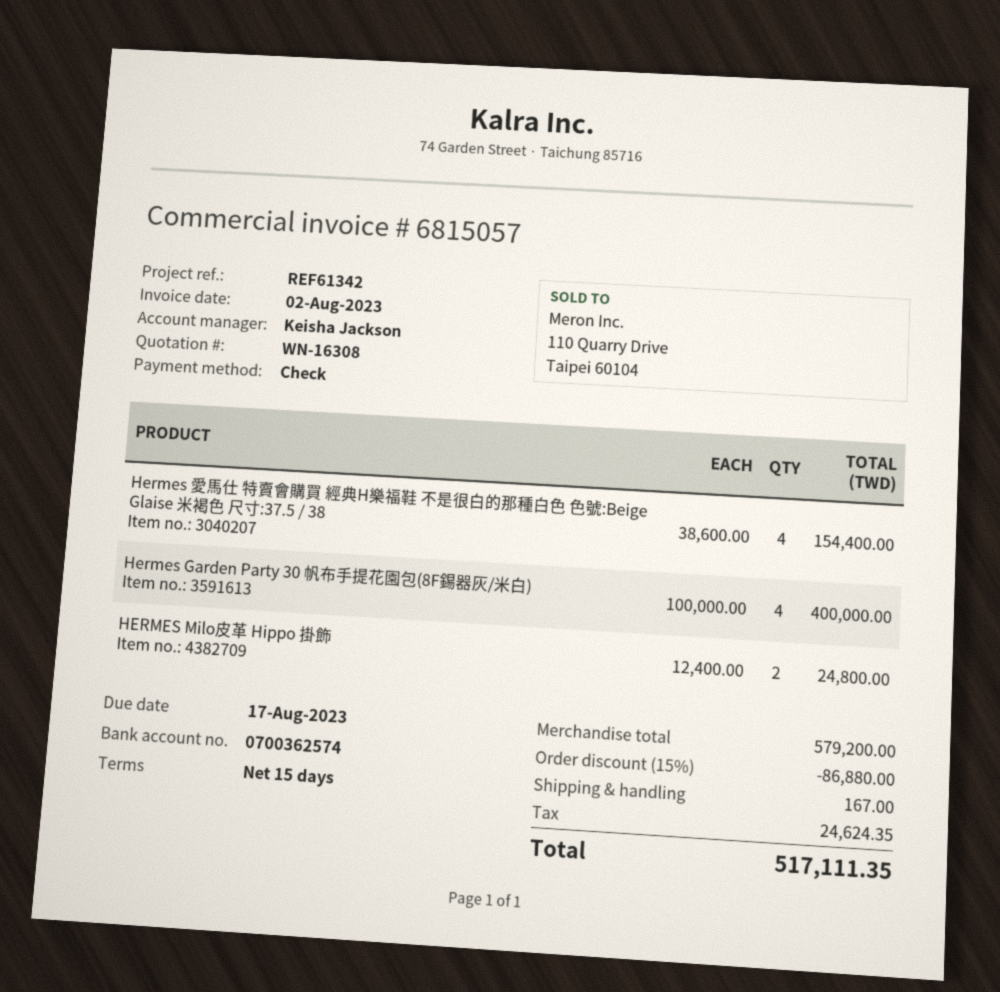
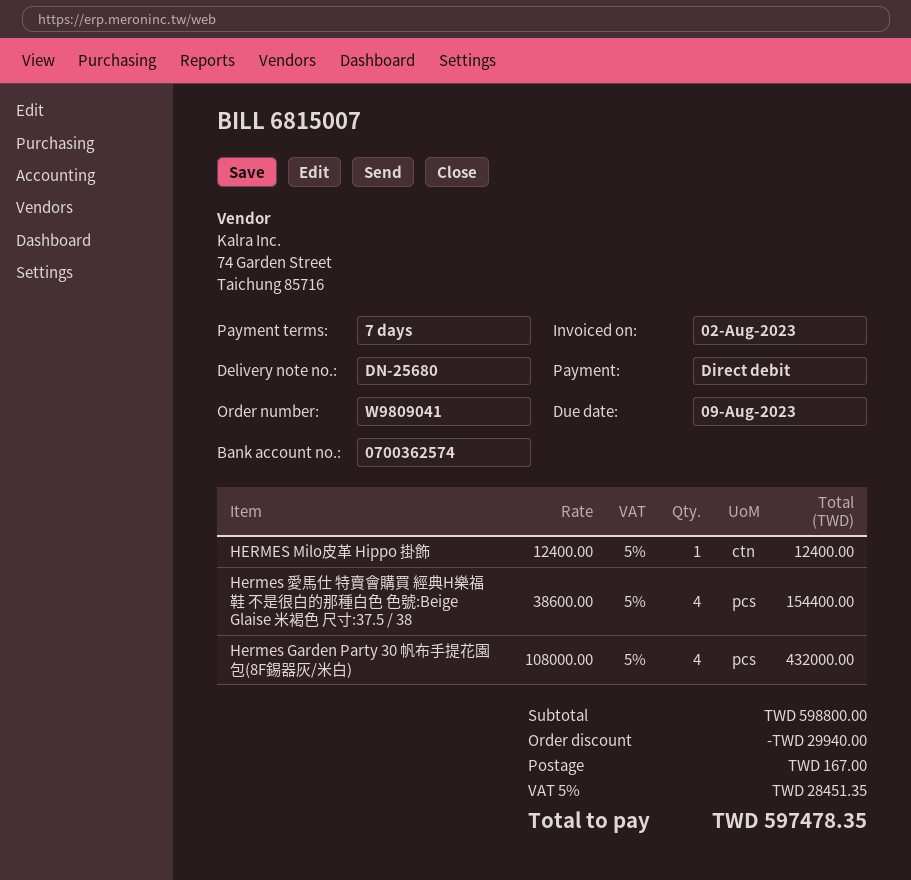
invoice number: 6815057 -> 6815007
payment terms: 15 days -> 7 days
due date: 2023-08-17 -> 2023-08-09
payment method: cheque -> direct debit
Hermes Garden Party 30 帆布手提花園包(8F錫器灰/米白): 4 x 100000.00 = 400000.00 -> 4 x 108000.00 = 432000.00
HERMES Milo皮革 Hippo 掛飾: 2 x 12400.00 = 24800.00 -> 1 x 12400.00 = 12400.00
subtotal: 579200.00 -> 598800.00
discount: 86880.00 -> 29940.00
tax: 24624.35 -> 28451.35
total: 517111.35 -> 597478.35

